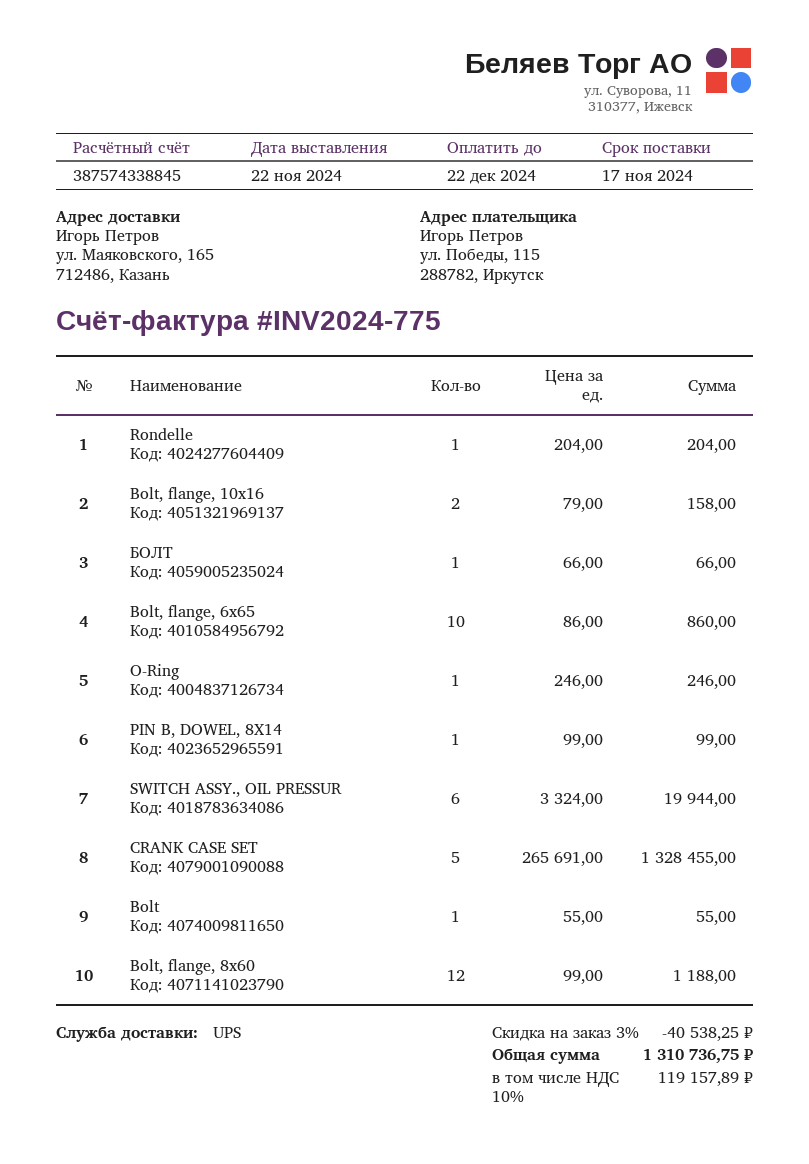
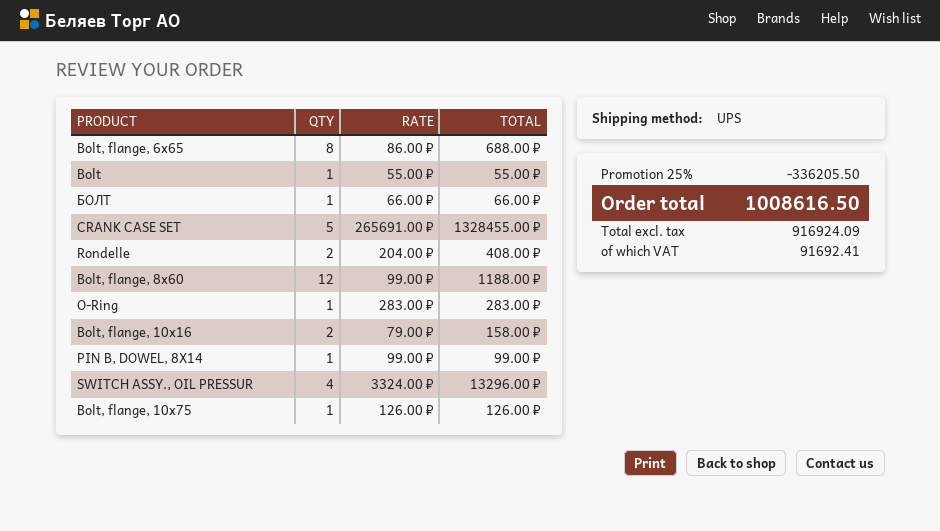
Rondelle: 1 x 204.00 = 204.00 -> 2 x 204.00 = 408.00
Bolt, flange, 6x65: 10 x 86.00 = 860.00 -> 8 x 86.00 = 688.00
O-Ring: 1 x 246.00 = 246.00 -> 1 x 283.00 = 283.00
SWITCH ASSY., OIL PRESSUR: 6 x 3324.00 = 19944.00 -> 4 x 3324.00 = 13296.00
Bolt, flange, 10x75: none -> 1 x 126.00 = 126.00
discount: 3% = 40538.25 -> 25% = 336205.50
tax: 119157.89 -> 91692.41
total: 1310736.75 -> 1008616.50

